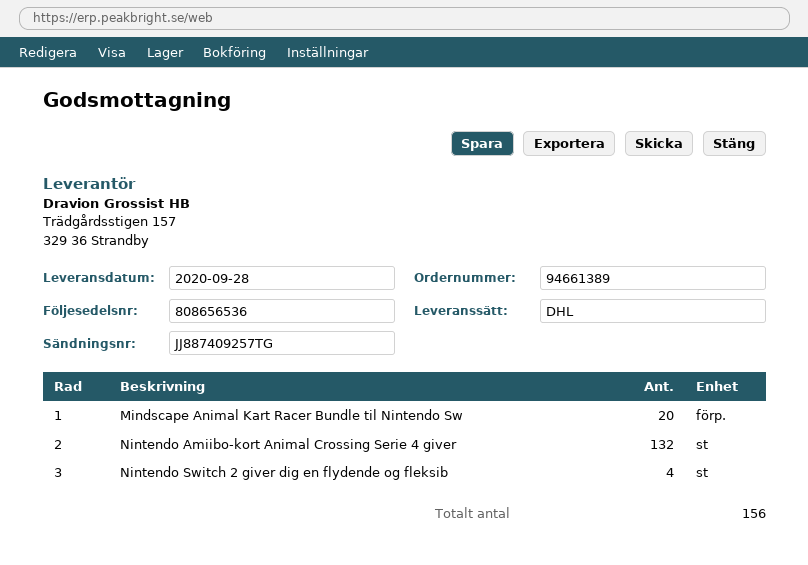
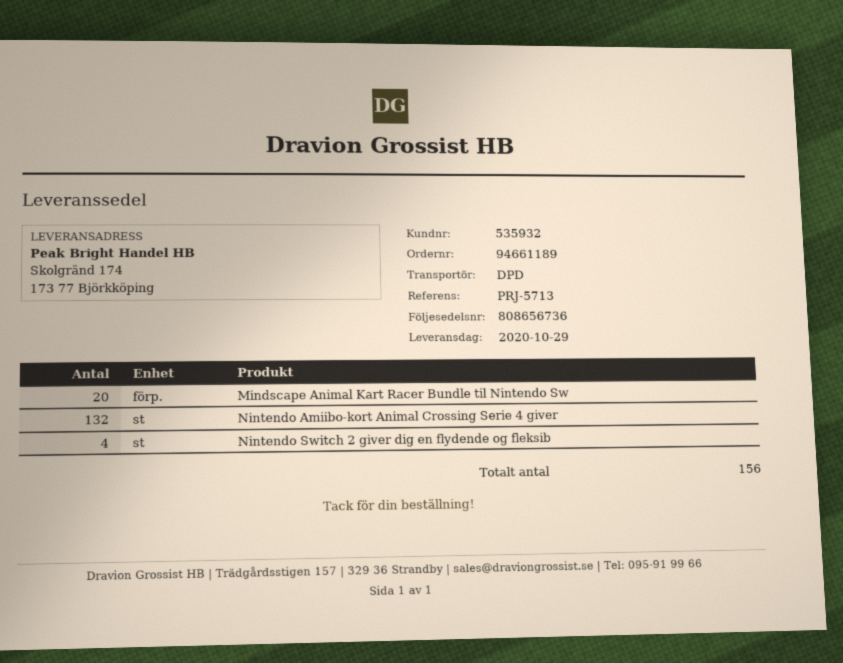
order number: 94661389 -> 94661189
delivery note number: 808656536 -> 808656736
delivery date: 2020-09-28 -> 2020-10-29
shipping method: DHL -> DPD

